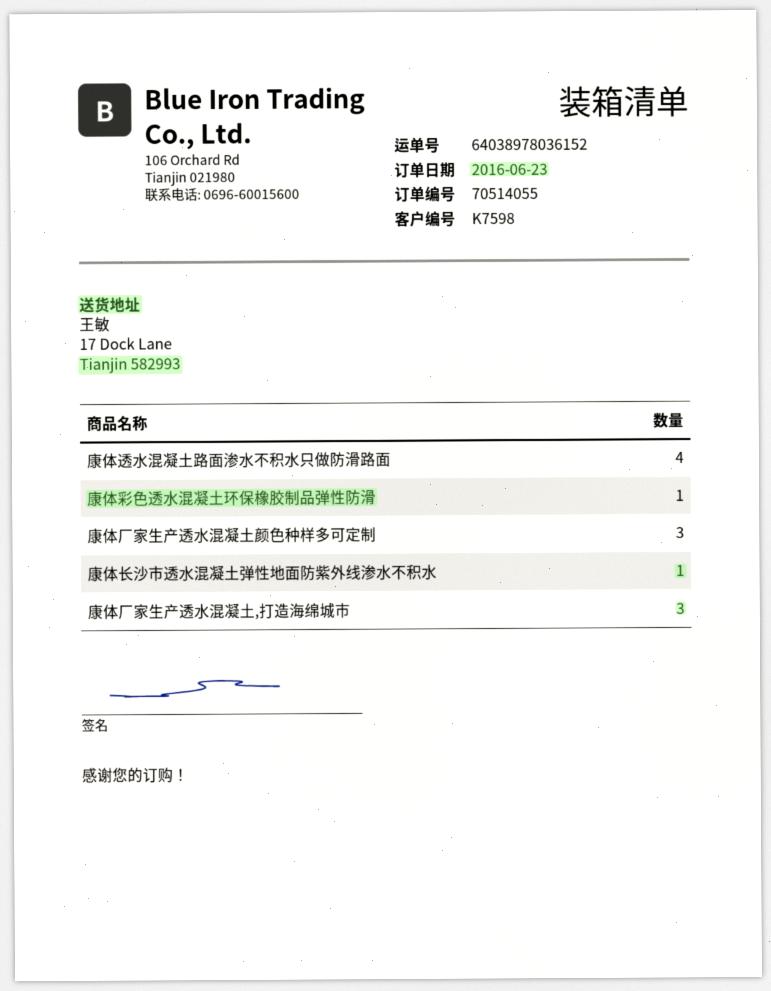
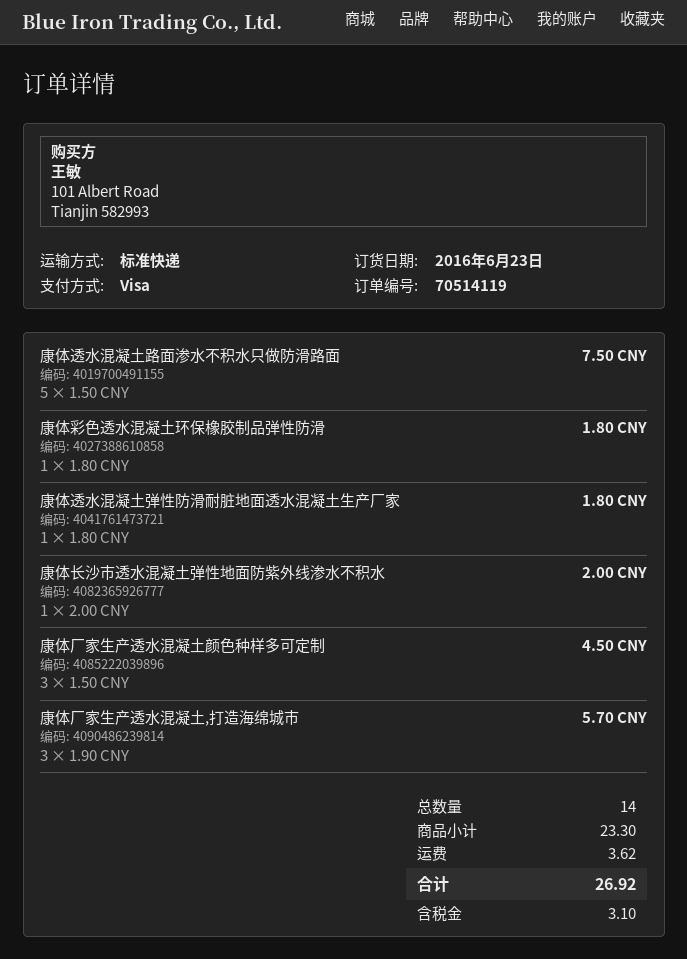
order number: 70514055 -> 70514119
康体透水混凝土路面渗水不积水只做防滑路面: 4 -> 5
康体透水混凝土弹性防滑耐脏地面透水混凝土生产厂家: none -> 1

